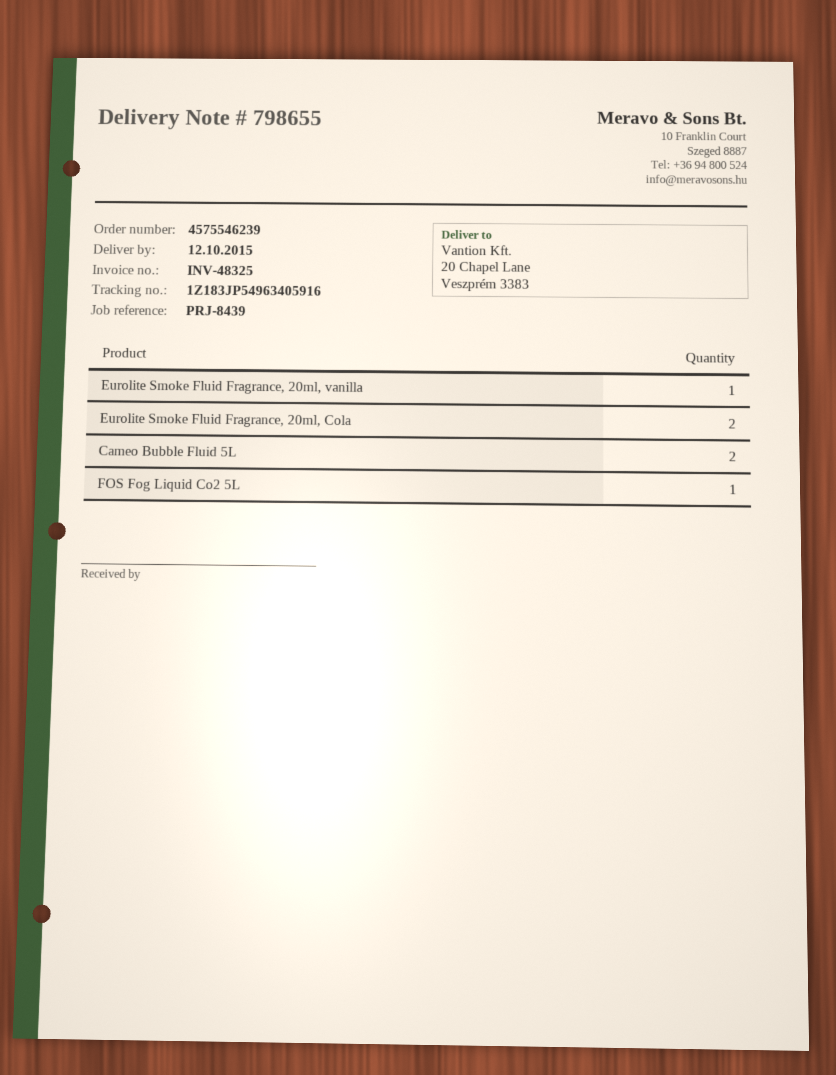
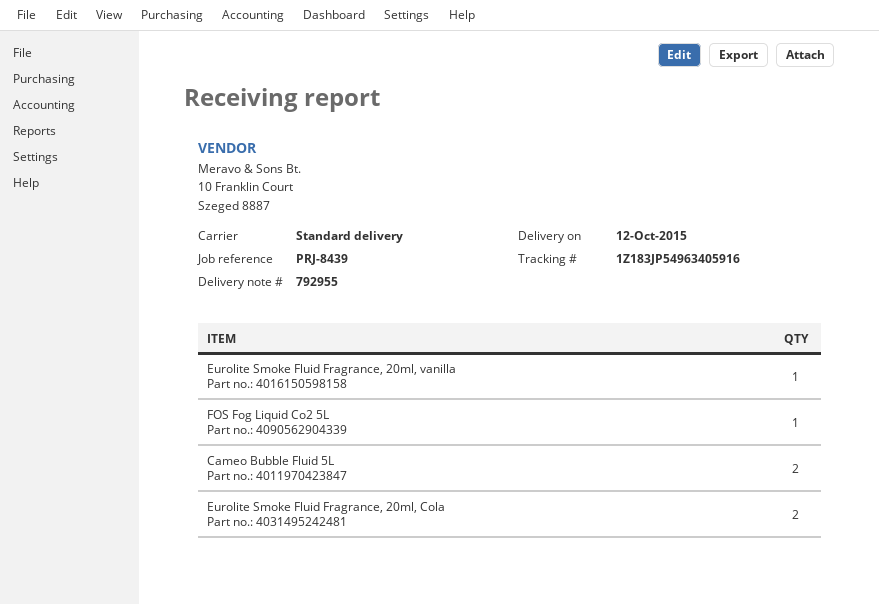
delivery note number: 798655 -> 792955

